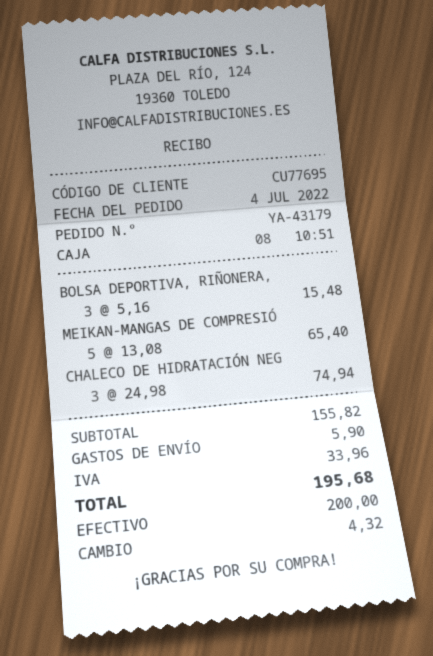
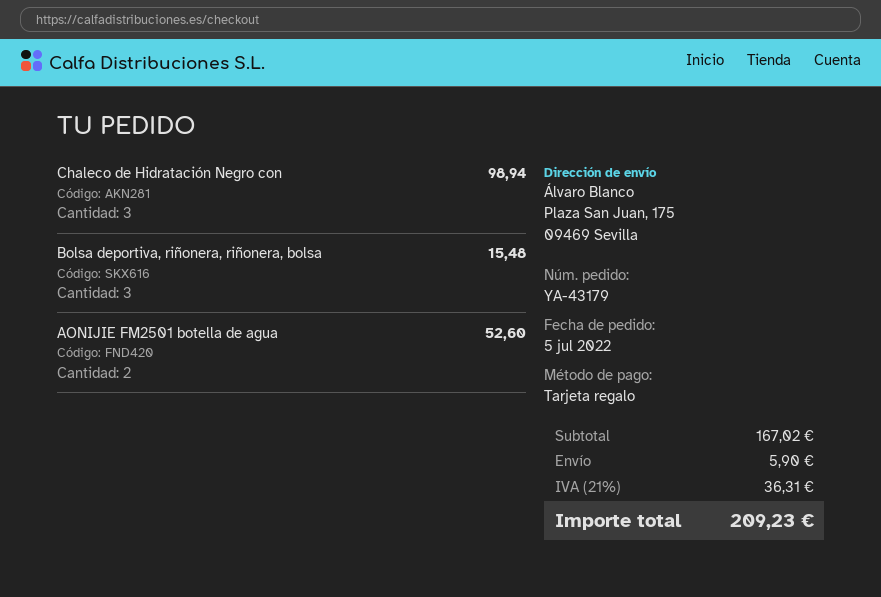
order date: 2022-07-04 -> 2022-07-05
payment method: cash -> gift card
MEIKAN-MANGAS DE COMPRESIÓ: 5 for 65.40 -> none
CHALECO DE HIDRATACIÓN NEG: 3 for 74.94 -> 3 for 98.94
AONIJIE FM2501 botella de agua: none -> 2 for 52.60
subtotal: 155.82 -> 167.02
tax: 33.96 -> 36.31
total: 195.68 -> 209.23

